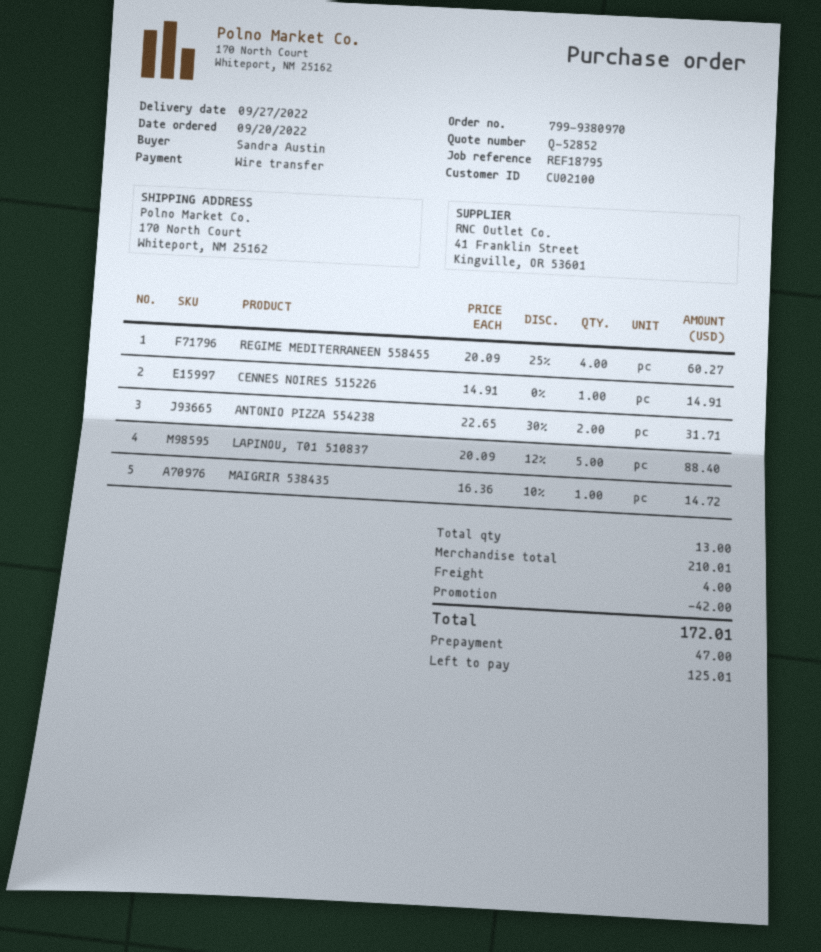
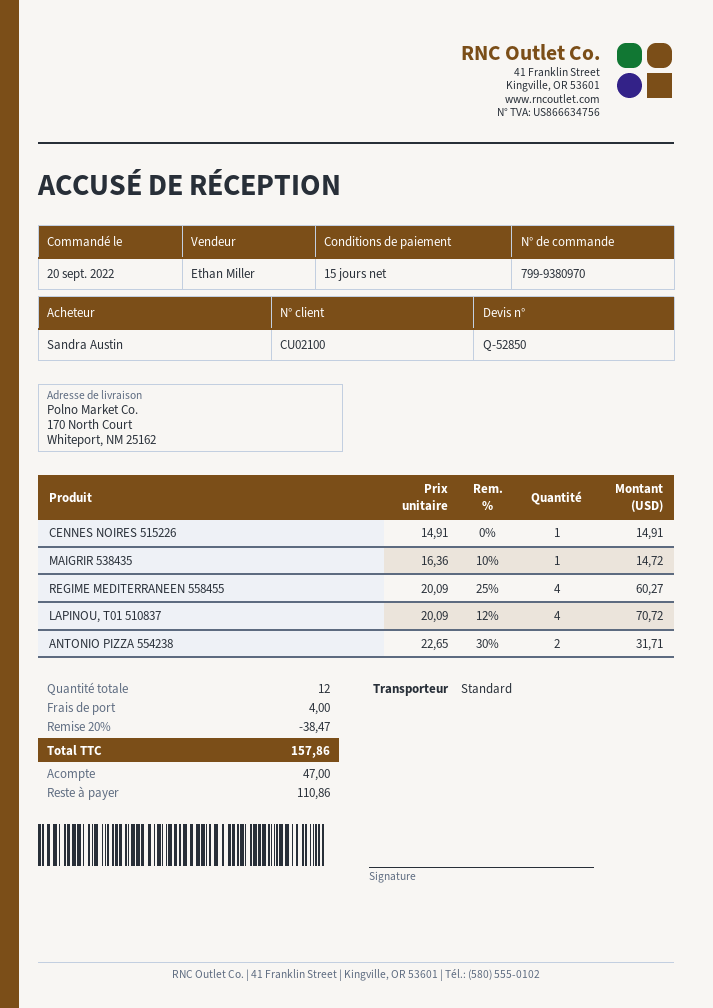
quote number: Q-52852 -> Q-52850
LAPINOU, T01 510837: 5 x 20.09 - 12% = 88.40 -> 4 x 20.09 - 12% = 70.72
total quantity: 13 -> 12
discount: 42.00 -> 38.47
total: 172.01 -> 157.86
balance: 125.01 -> 110.86

